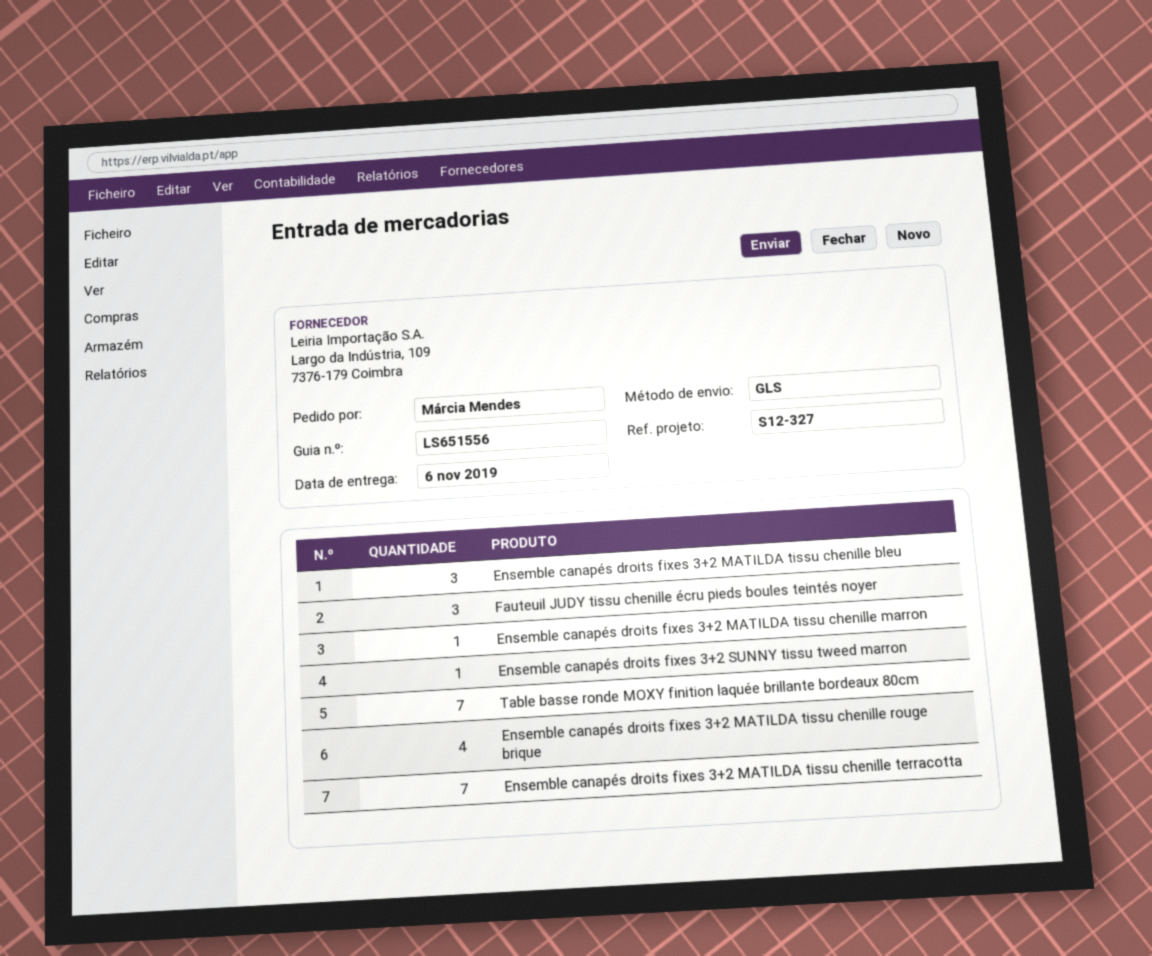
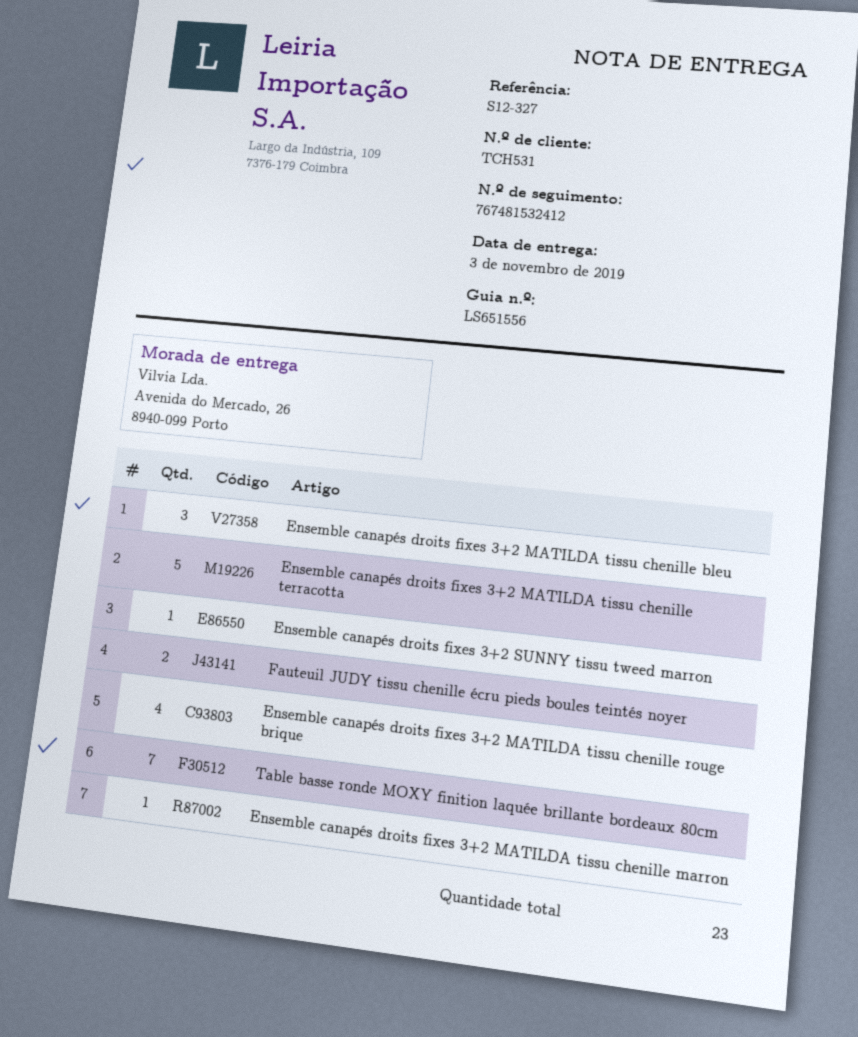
delivery date: 2019-11-06 -> 2019-11-03
Fauteuil JUDY tissu chenille écru pieds boules teintés noyer: 3 -> 2
Ensemble canapés droits fixes 3+2 MATILDA tissu chenille terracotta: 7 -> 5

